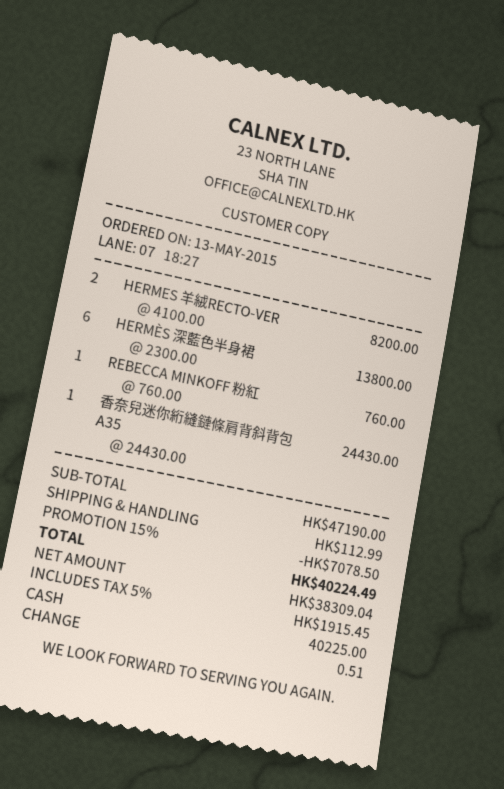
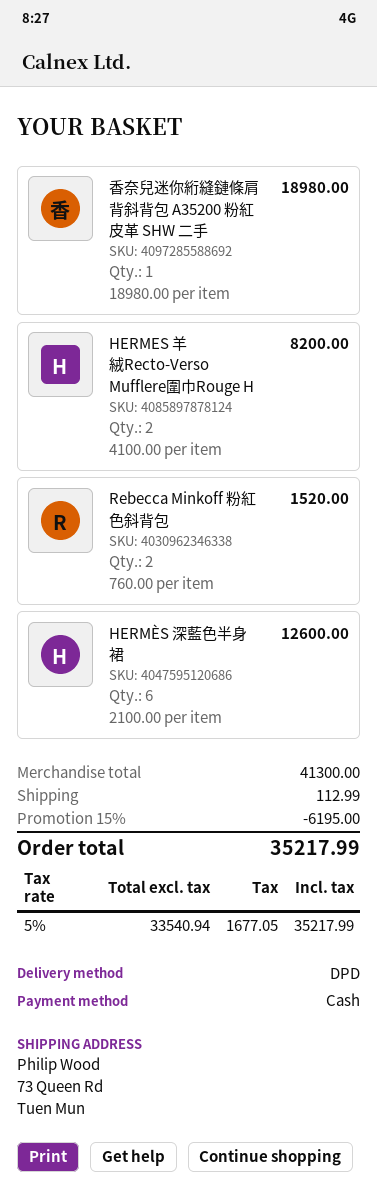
HERMÈS 深藍色半身裙: 6 x 2300.00 = 13800.00 -> 6 x 2100.00 = 12600.00
REBECCA MINKOFF 粉紅: 1 x 760.00 = 760.00 -> 2 x 760.00 = 1520.00
香奈兒迷你絎縫鏈條肩背斜背包 A35: 1 x 24430.00 = 24430.00 -> 1 x 18980.00 = 18980.00
subtotal: 47190.00 -> 41300.00
discount: 15% = 7078.50 -> 15% = 6195.00
net: 38309.04 -> 33540.94
tax: 5% = 1915.45 -> 5% = 1677.05
total: 40224.49 -> 35217.99

